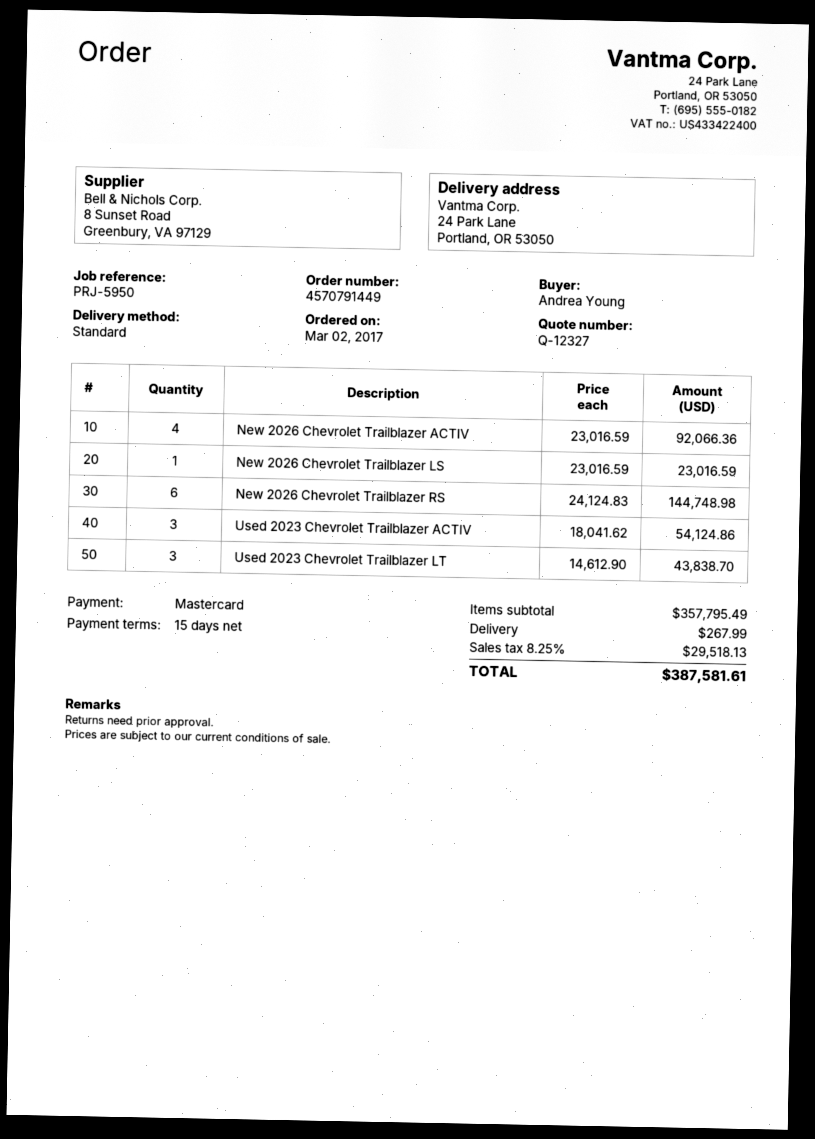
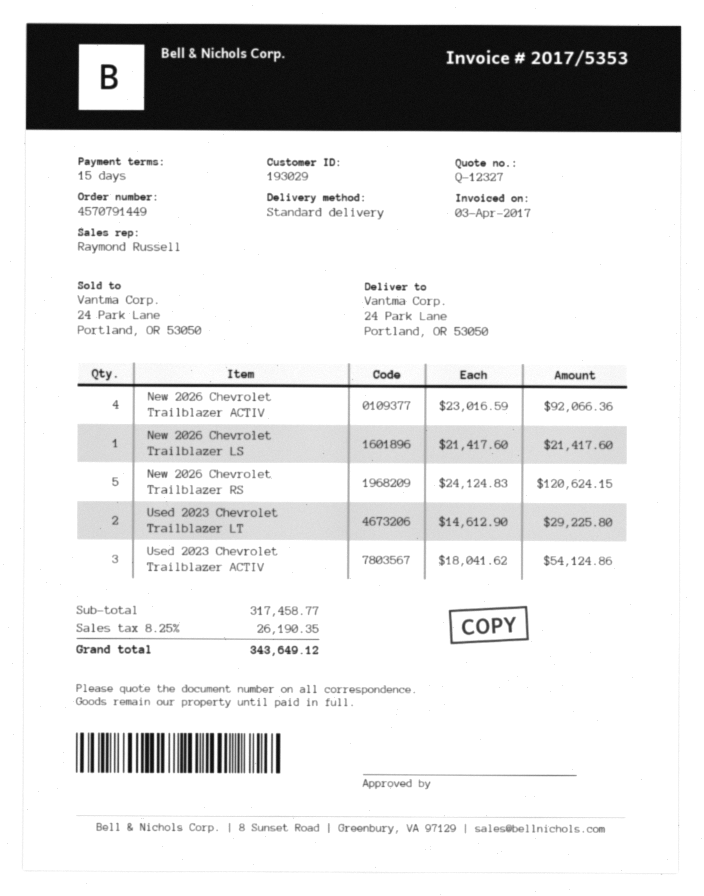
New 2026 Chevrolet Trailblazer LS: 1 x 23016.59 = 23016.59 -> 1 x 21417.60 = 21417.60
New 2026 Chevrolet Trailblazer RS: 6 x 24124.83 = 144748.98 -> 5 x 24124.83 = 120624.15
Used 2023 Chevrolet Trailblazer LT: 3 x 14612.90 = 43838.70 -> 2 x 14612.90 = 29225.80
subtotal: 357795.49 -> 317458.77
shipping: 267.99 -> none
tax: 8.25% = 29518.13 -> 8.25% = 26190.35
total: 387581.61 -> 343649.12

